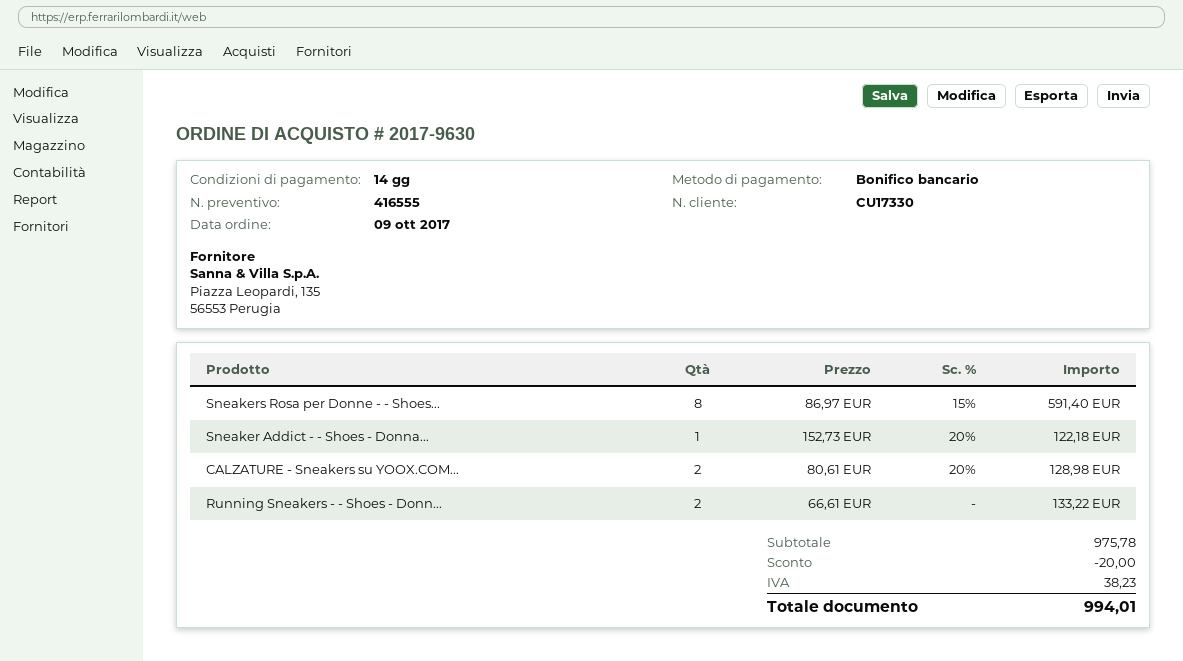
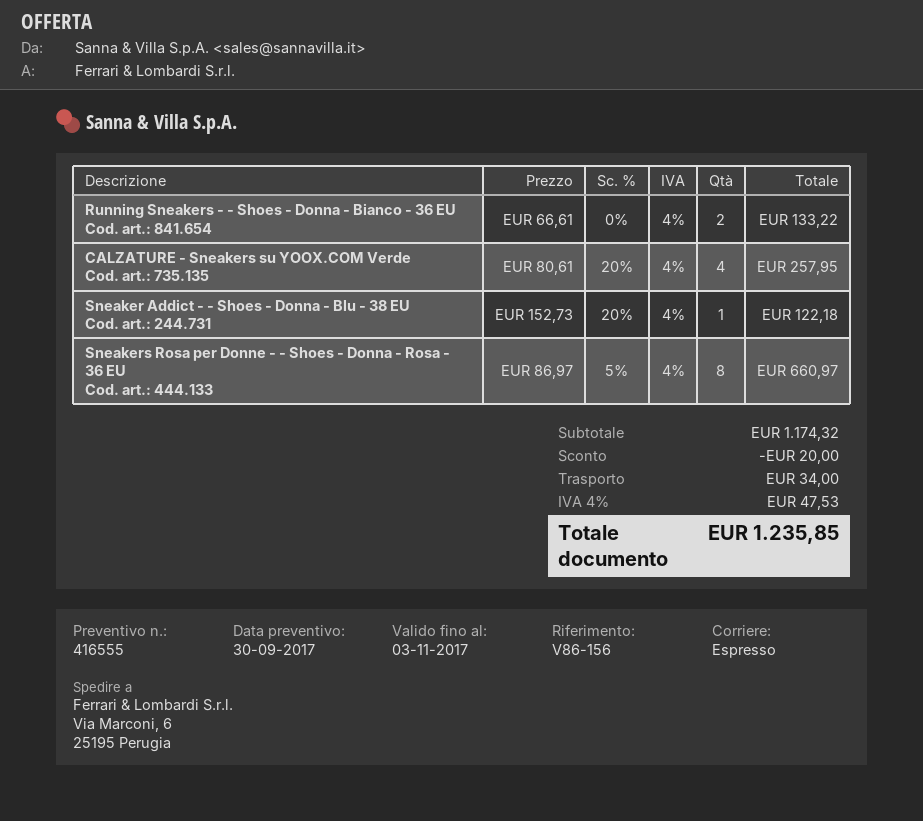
Sneakers Rosa per Donne - - Shoes...: 8 x 86.97 - 15% = 591.40 -> 8 x 86.97 - 5% = 660.97
CALZATURE - Sneakers su YOOX.COM...: 2 x 80.61 - 20% = 128.98 -> 4 x 80.61 - 20% = 257.95
subtotal: 975.78 -> 1174.32
shipping: none -> 34.00
tax: 38.23 -> 47.53
total: 994.01 -> 1235.85

